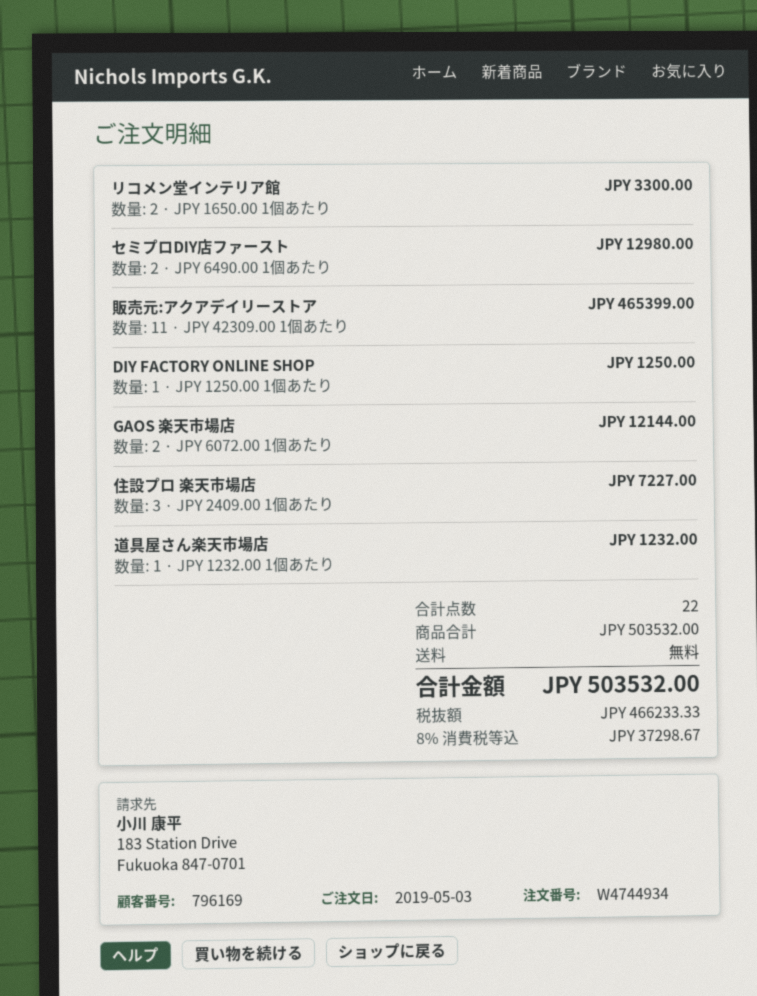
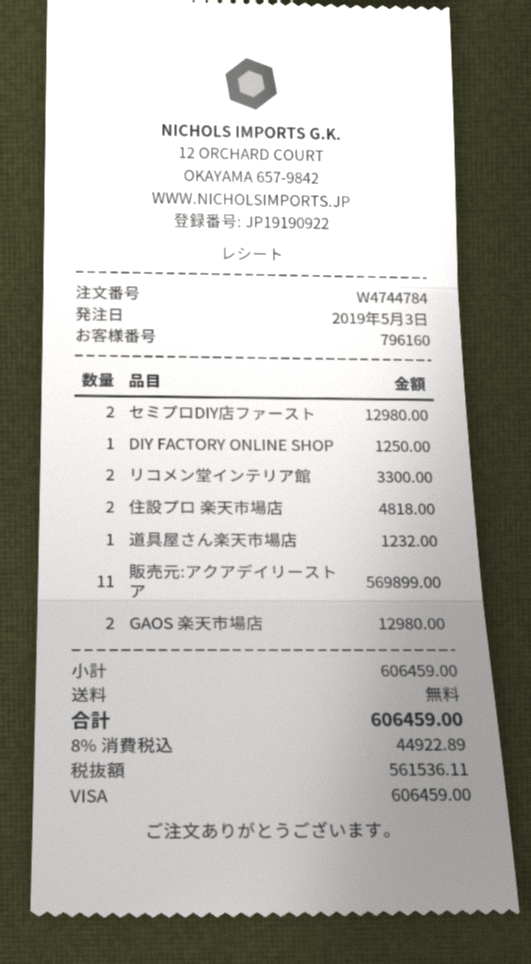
order number: W4744934 -> W4744784
customer number: 796169 -> 796160
販売元:アクアデイリーストア: 11 for 465399.00 -> 11 for 569899.00
GAOS 楽天市場店: 2 for 12144.00 -> 2 for 12980.00
住設プロ 楽天市場店: 3 for 7227.00 -> 2 for 4818.00
subtotal: 503532.00 -> 606459.00
net: 466233.33 -> 561536.11
tax: 8% = 37298.67 -> 8% = 44922.89
total: 503532.00 -> 606459.00

